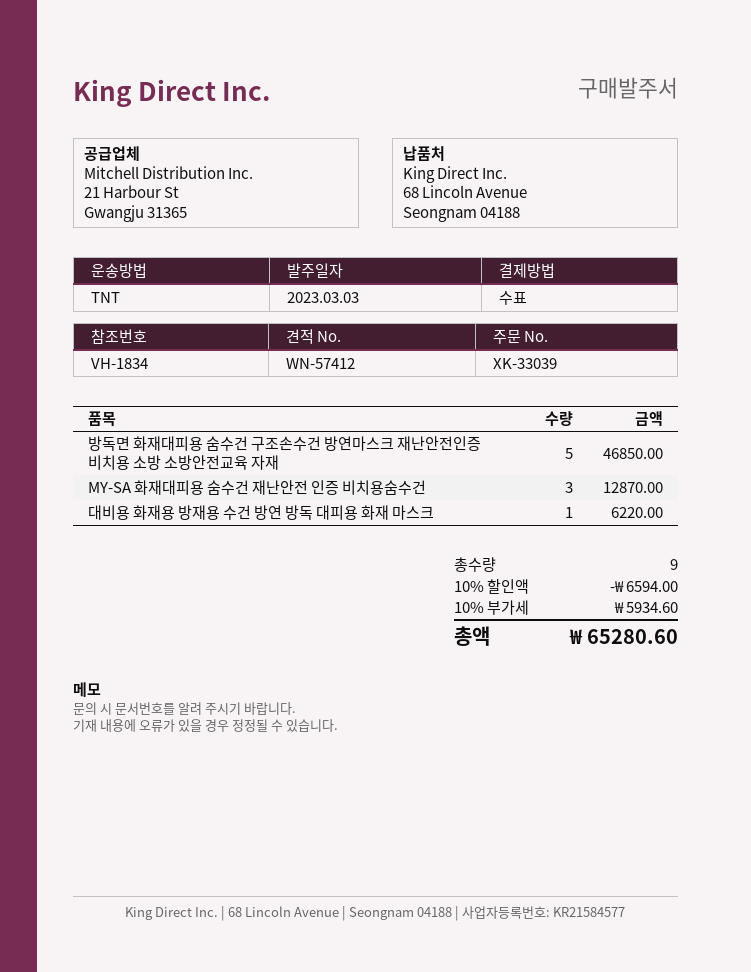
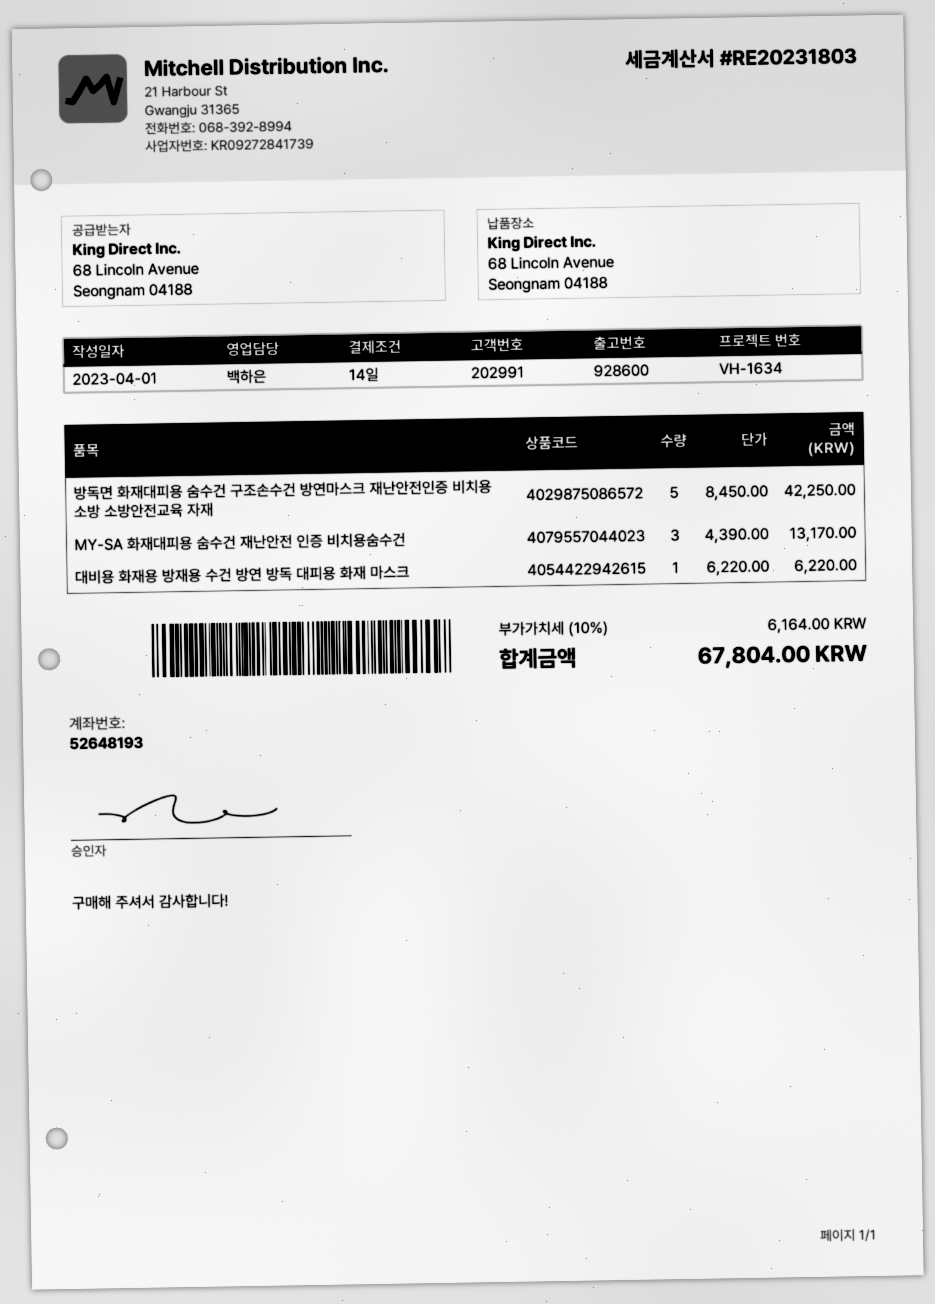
reference: VH-1834 -> VH-1634
방독면 화재대피용 숨수건 구조손수건 방연마스크 재난안전인증 비치용 소방 소방안전교육 자재: 5 for 46850.00 -> 5 for 42250.00
MY-SA 화재대피용 숨수건 재난안전 인증 비치용숨수건: 3 for 12870.00 -> 3 for 13170.00
discount: 10% = 6594.00 -> none
tax: 10% = 5934.60 -> 10% = 6164.00
total: 65280.60 -> 67804.00

